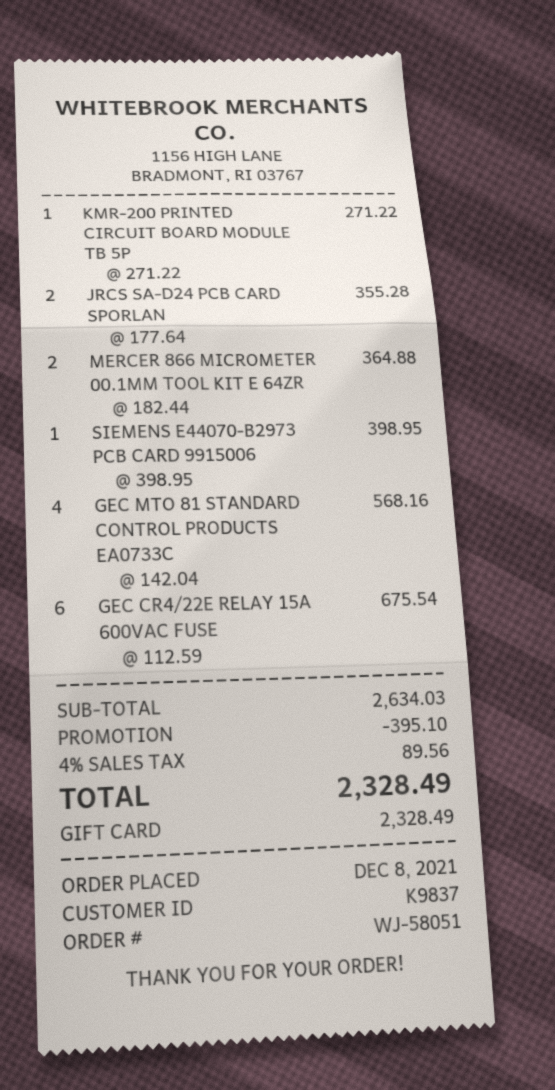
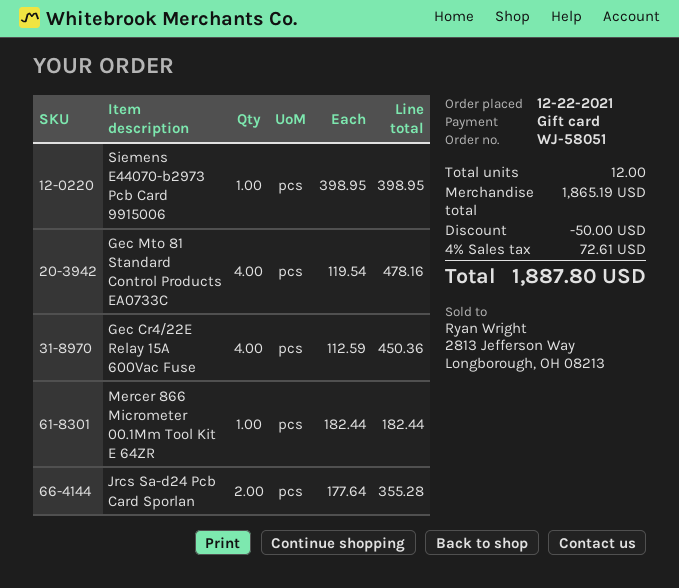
order date: 2021-12-08 -> 2021-12-22
KMR-200 PRINTED CIRCUIT BOARD MODULE TB 5P: 1 x 271.22 = 271.22 -> none
MERCER 866 MICROMETER 00.1MM TOOL KIT E 64ZR: 2 x 182.44 = 364.88 -> 1 x 182.44 = 182.44
GEC MTO 81 STANDARD CONTROL PRODUCTS EA0733C: 4 x 142.04 = 568.16 -> 4 x 119.54 = 478.16
GEC CR4/22E RELAY 15A 600VAC FUSE: 6 x 112.59 = 675.54 -> 4 x 112.59 = 450.36
subtotal: 2634.03 -> 1865.19
discount: 395.10 -> 50.00
tax: 4% = 89.56 -> 4% = 72.61
total: 2328.49 -> 1887.80

